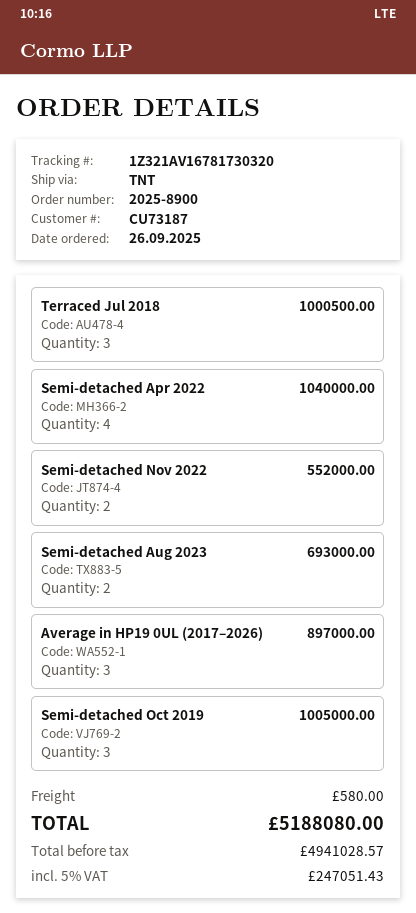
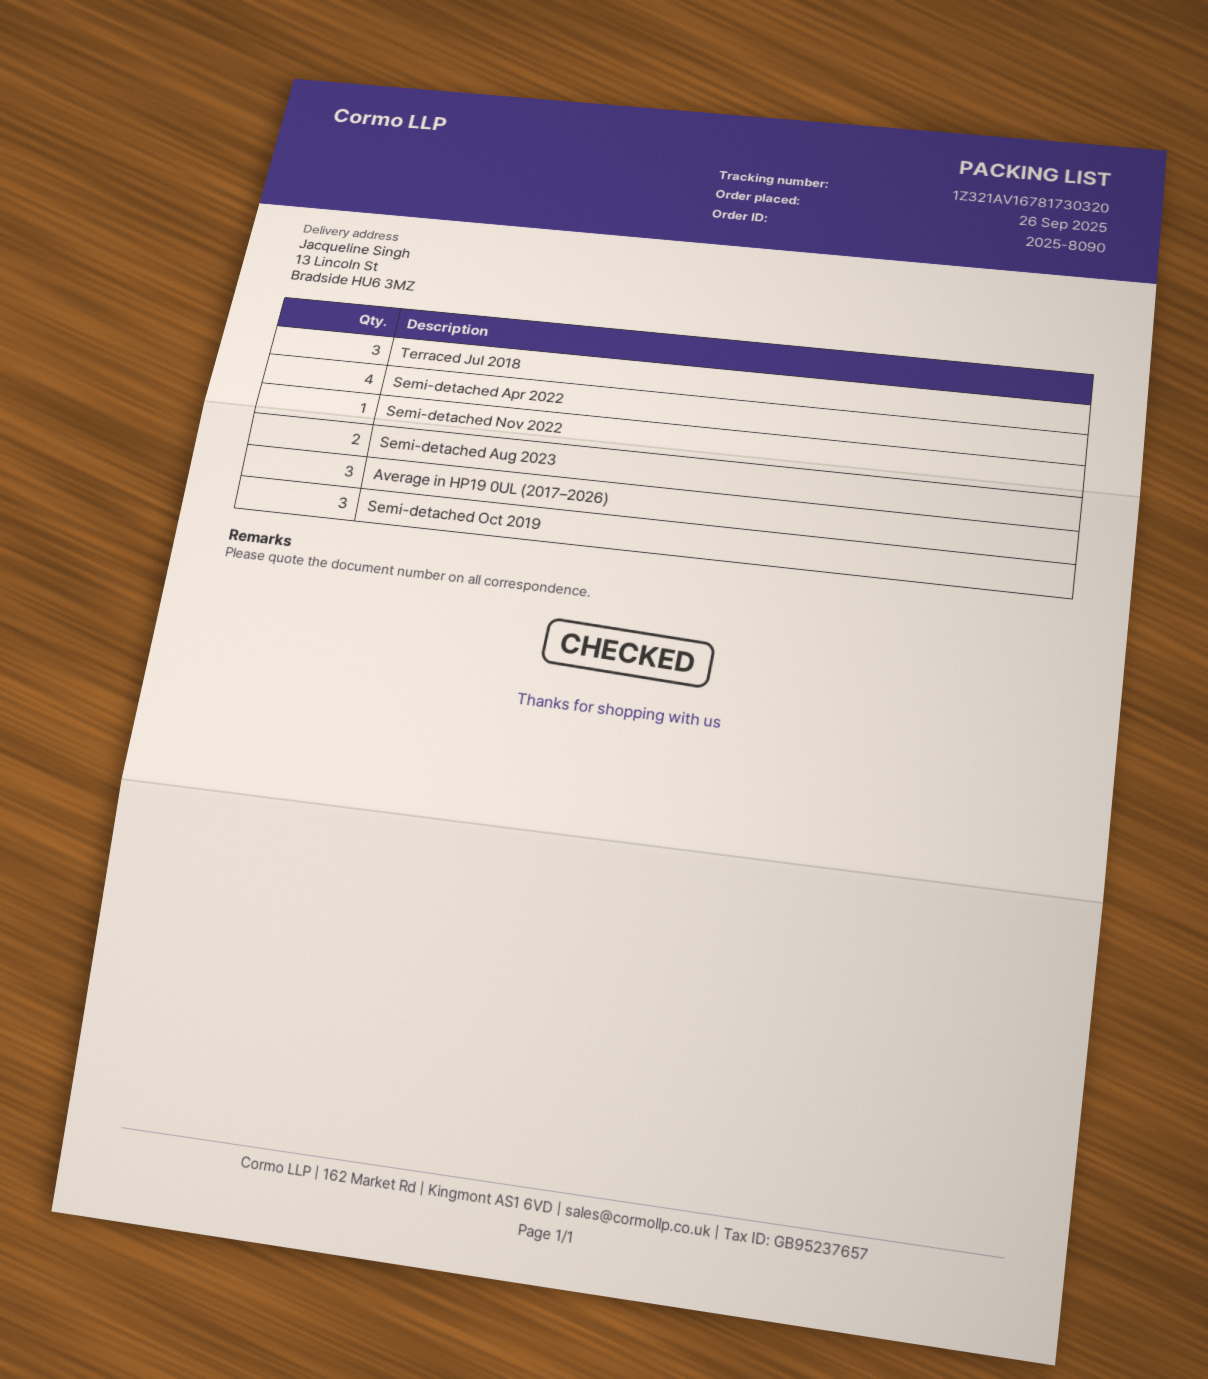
order number: 2025-8900 -> 2025-8090
Semi-detached Nov 2022: 2 -> 1

